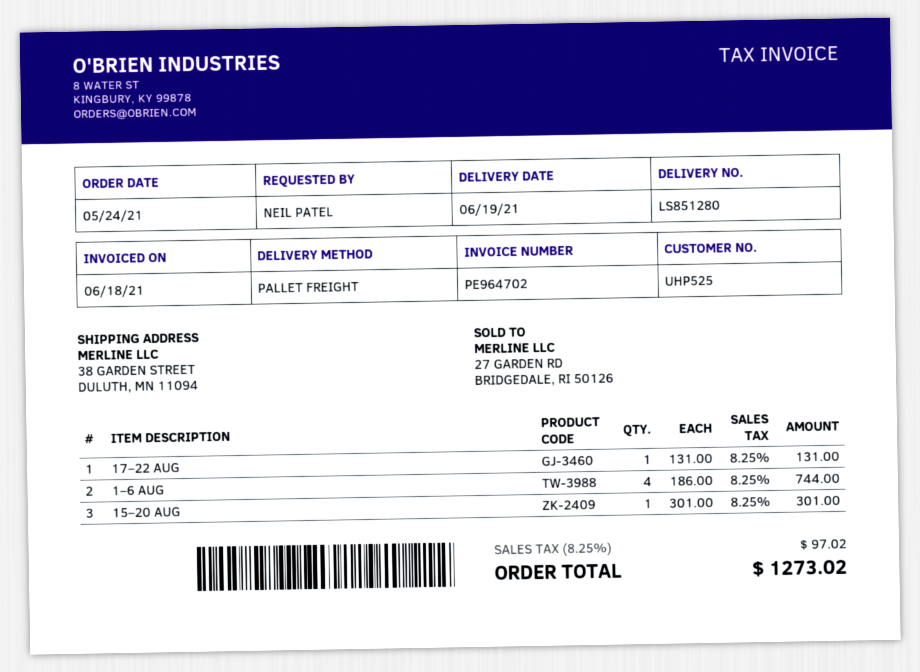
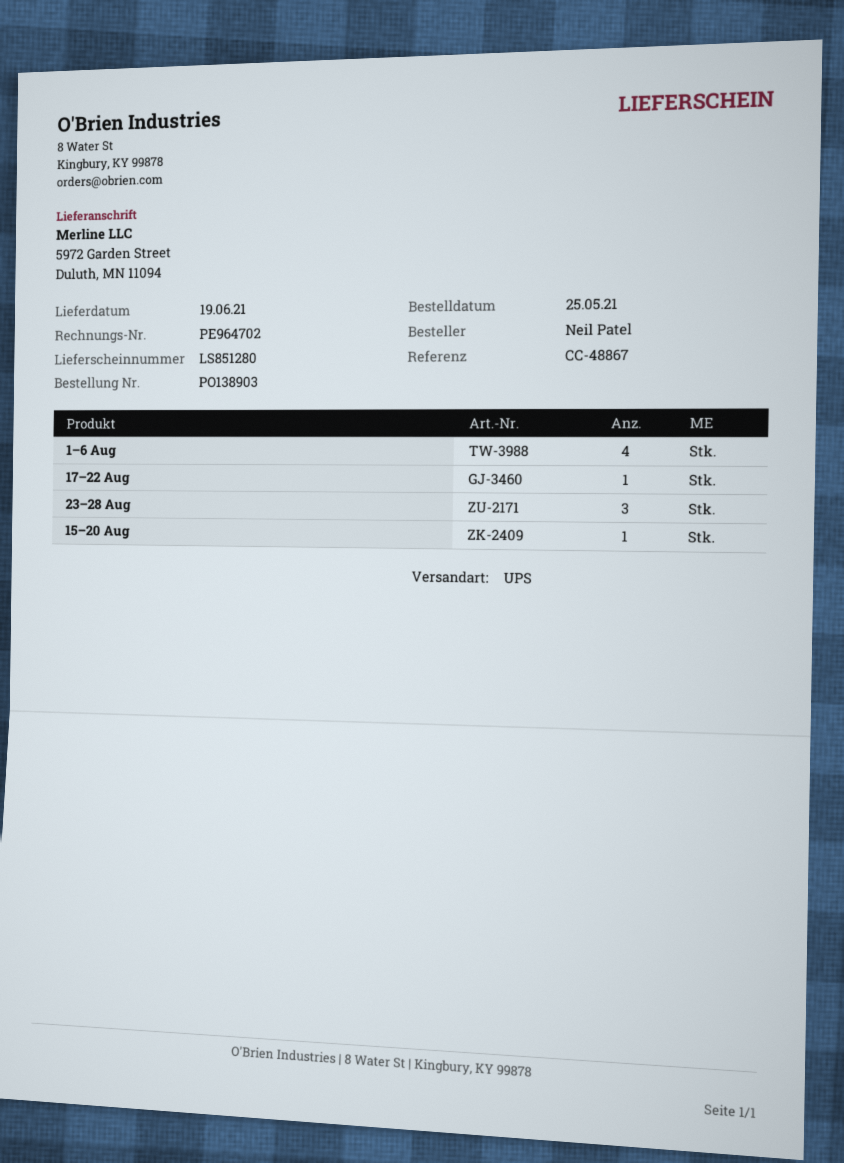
order date: 2021-05-24 -> 2021-05-25
shipping method: pallet freight -> UPS
ship to: 38 GARDEN STREET, DULUTH, MN 11094 -> 5972 Garden Street, Duluth, MN 11094
23–28 Aug: none -> 3

